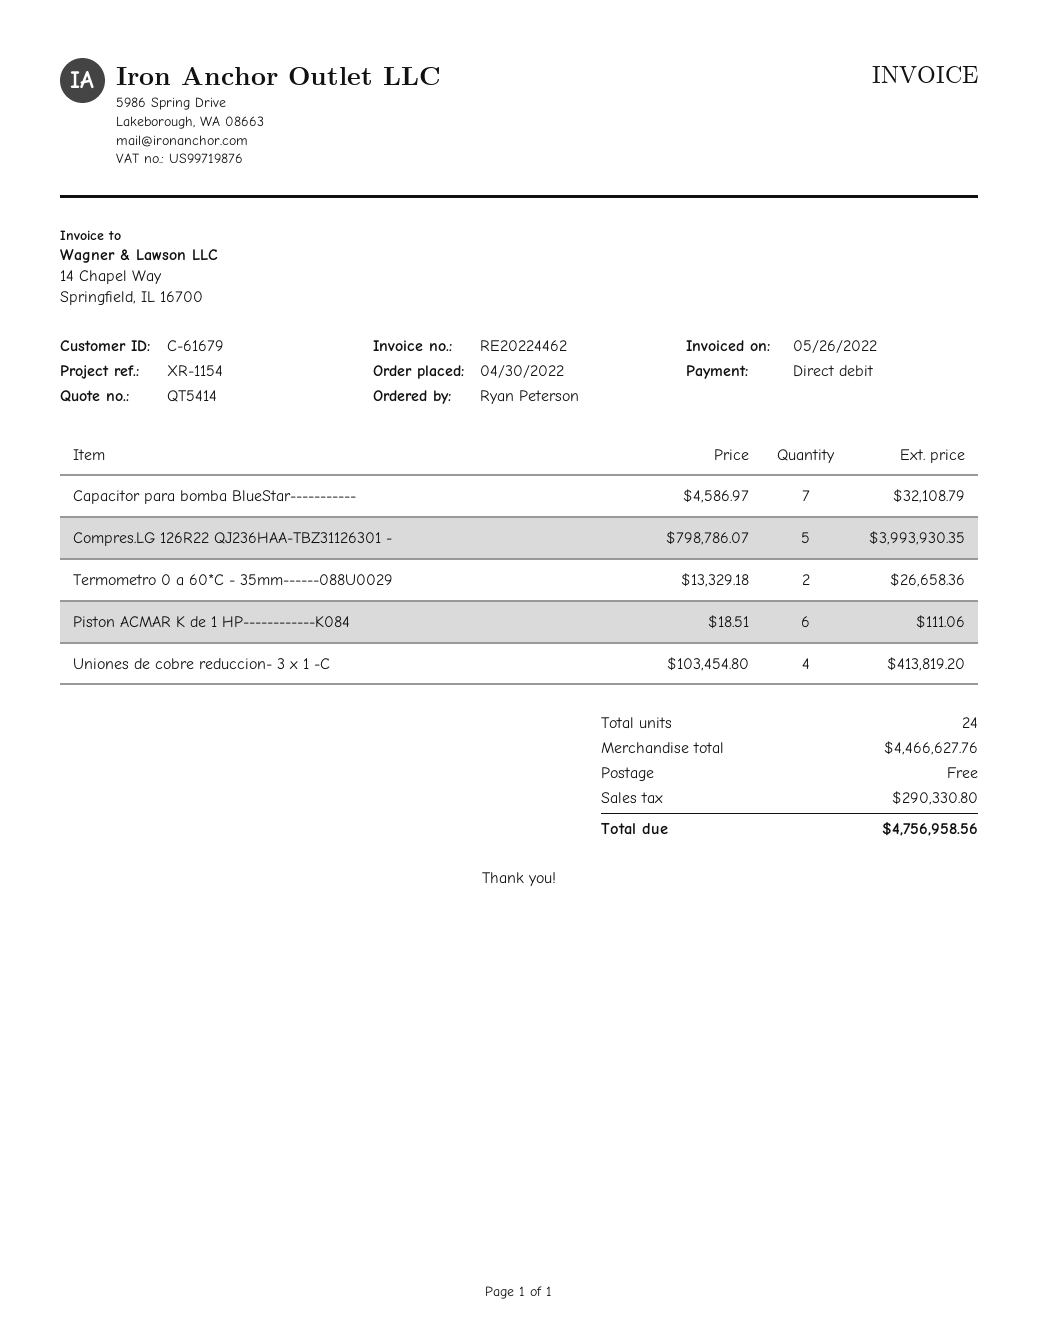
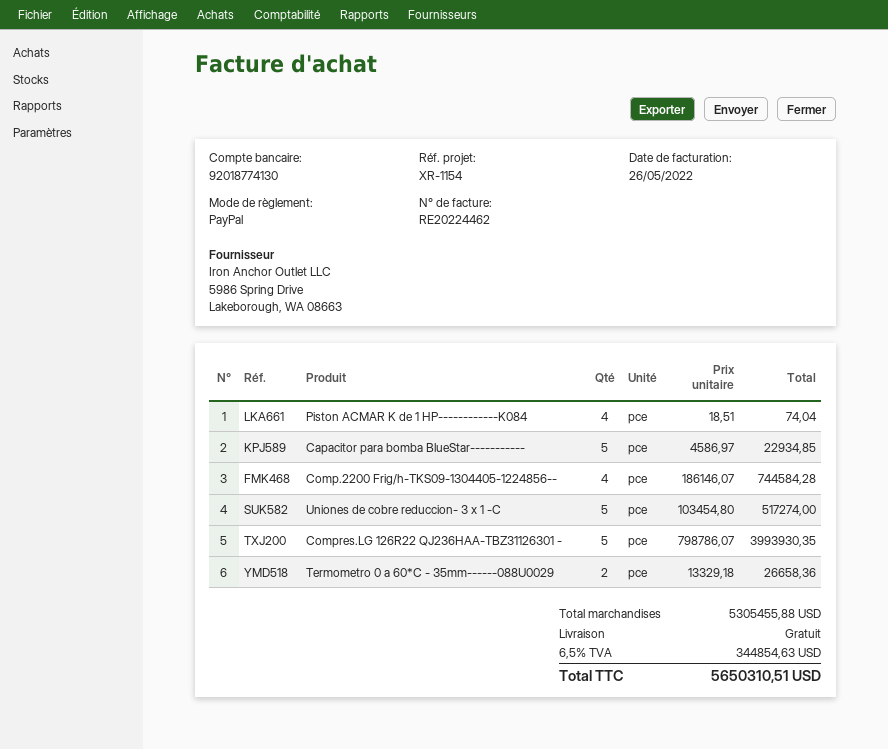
payment method: direct debit -> PayPal
Capacitor para bomba BlueStar-----------: 7 x 4586.97 = 32108.79 -> 5 x 4586.97 = 22934.85
Piston ACMAR K de 1 HP------------K084: 6 x 18.51 = 111.06 -> 4 x 18.51 = 74.04
Uniones de cobre reduccion- 3 x 1 -C: 4 x 103454.80 = 413819.20 -> 5 x 103454.80 = 517274.00
Comp.2200 Frig/h-TKS09-1304405-1224856--: none -> 4 x 186146.07 = 744584.28
subtotal: 4466627.76 -> 5305455.88
tax: 290330.80 -> 344854.63
total: 4756958.56 -> 5650310.51

